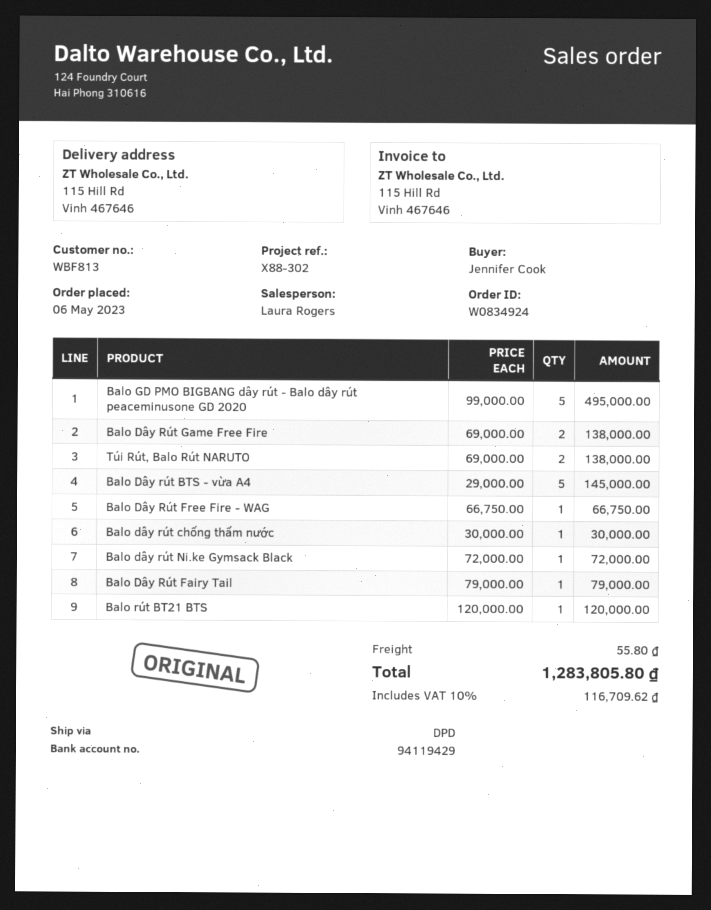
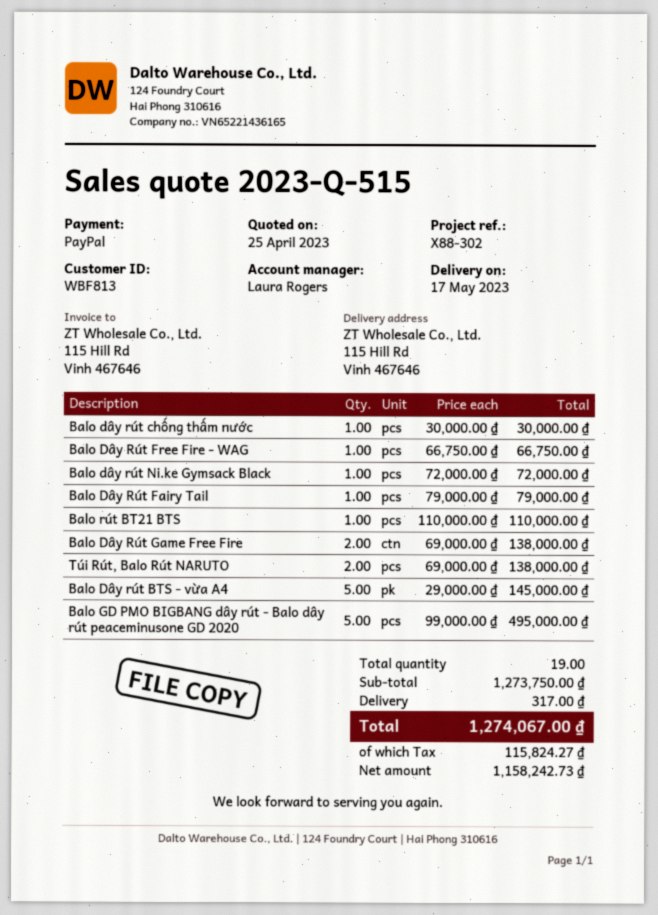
Balo rút BT21 BTS: 1 x 120000.00 = 120000.00 -> 1 x 110000.00 = 110000.00
shipping: 55.80 -> 317.00
tax: 116709.62 -> 115824.27
total: 1283805.80 -> 1274067.00

